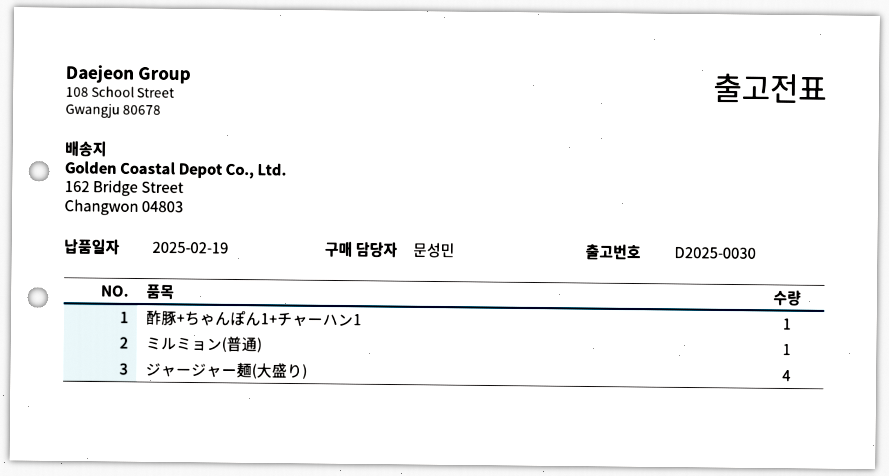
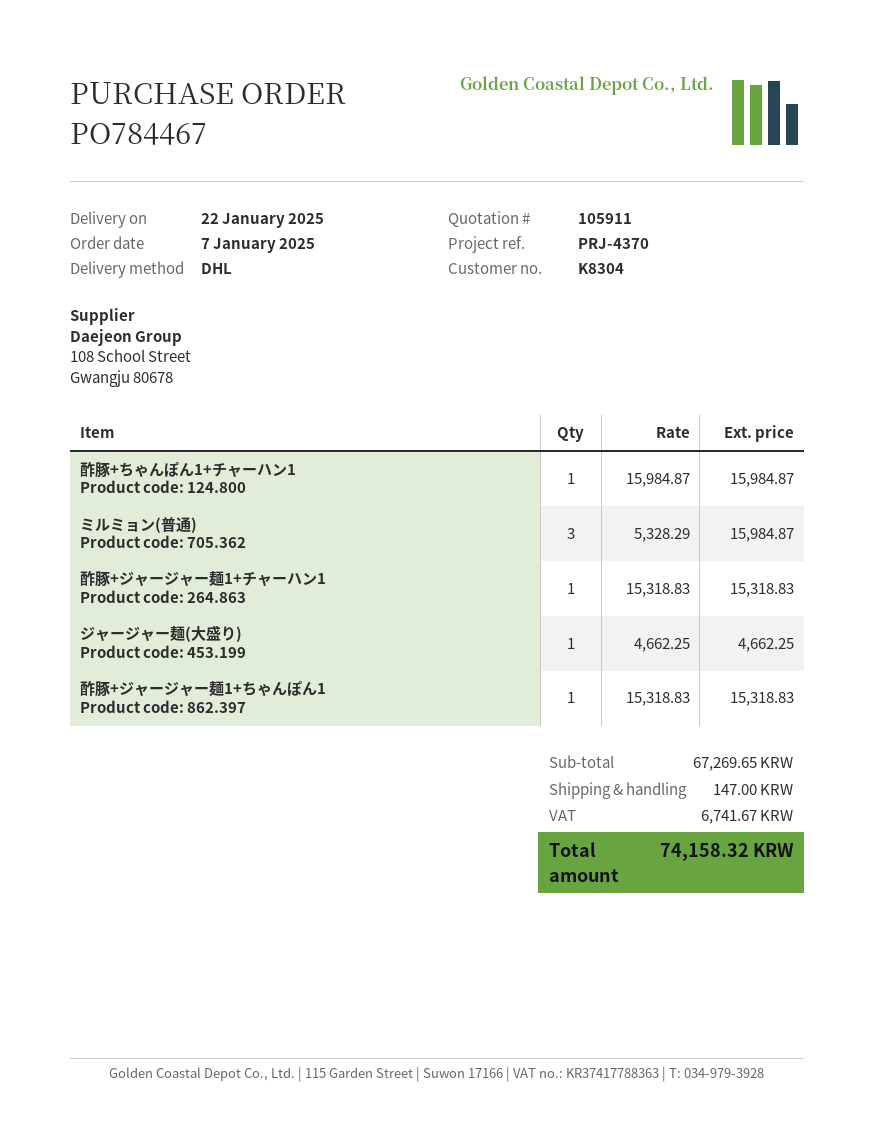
delivery date: 2025-02-19 -> 2025-01-22
ミルミョン(普通): 1 -> 3
ジャージャー麺(大盛り): 4 -> 1
酢豚+ジャージャー麺1+チャーハン1: none -> 1
酢豚+ジャージャー麺1+ちゃんぽん1: none -> 1

